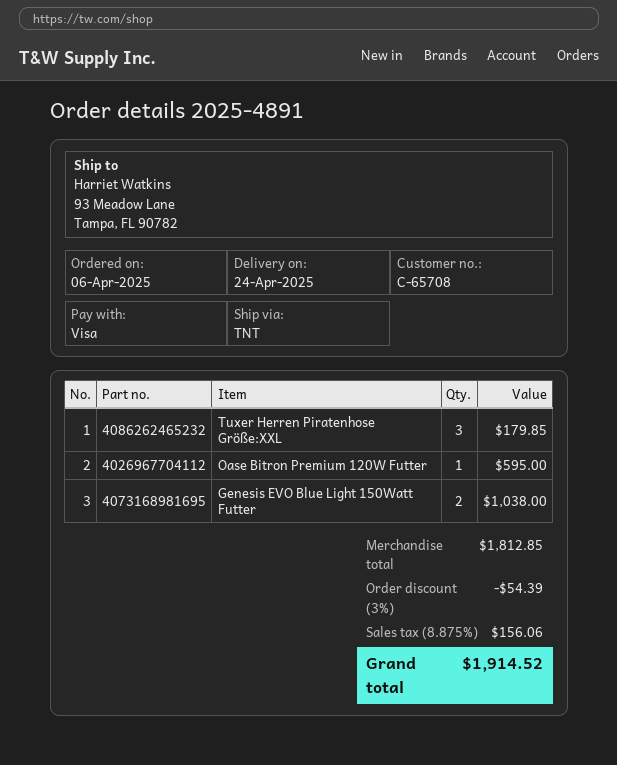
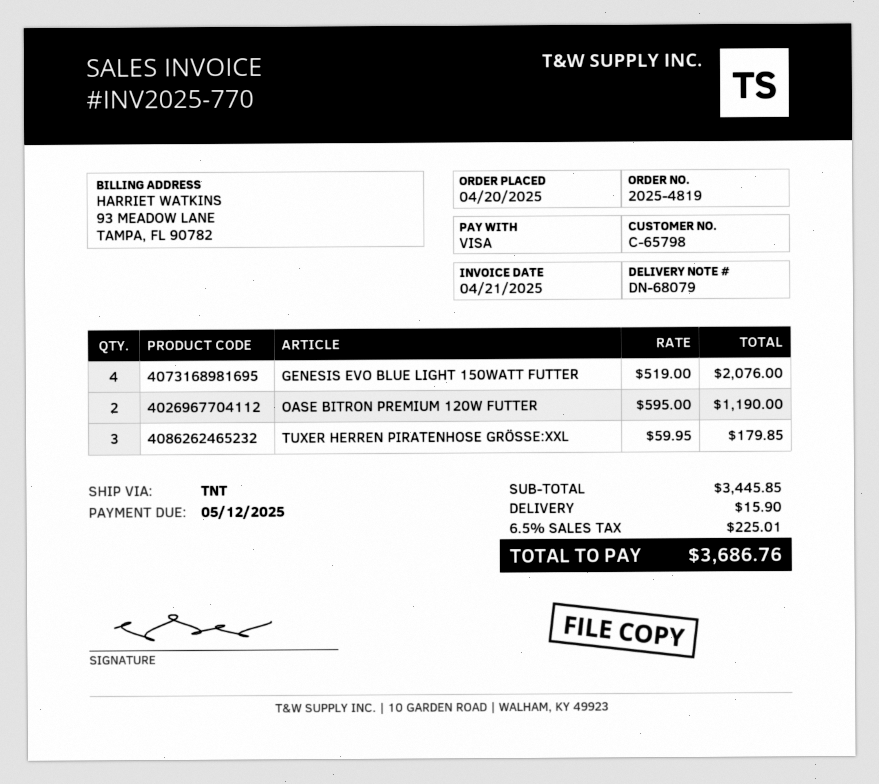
order number: 2025-4891 -> 2025-4819
order date: 2025-04-06 -> 2025-04-20
customer number: C-65708 -> C-65798
Oase Bitron Premium 120W Futter: 1 for 595.00 -> 2 for 1190.00
Genesis EVO Blue Light 150Watt Futter: 2 for 1038.00 -> 4 for 2076.00
subtotal: 1812.85 -> 3445.85
discount: 3% = 54.39 -> none
shipping: none -> 15.90
tax: 8.875% = 156.06 -> 6.5% = 225.01
total: 1914.52 -> 3686.76

